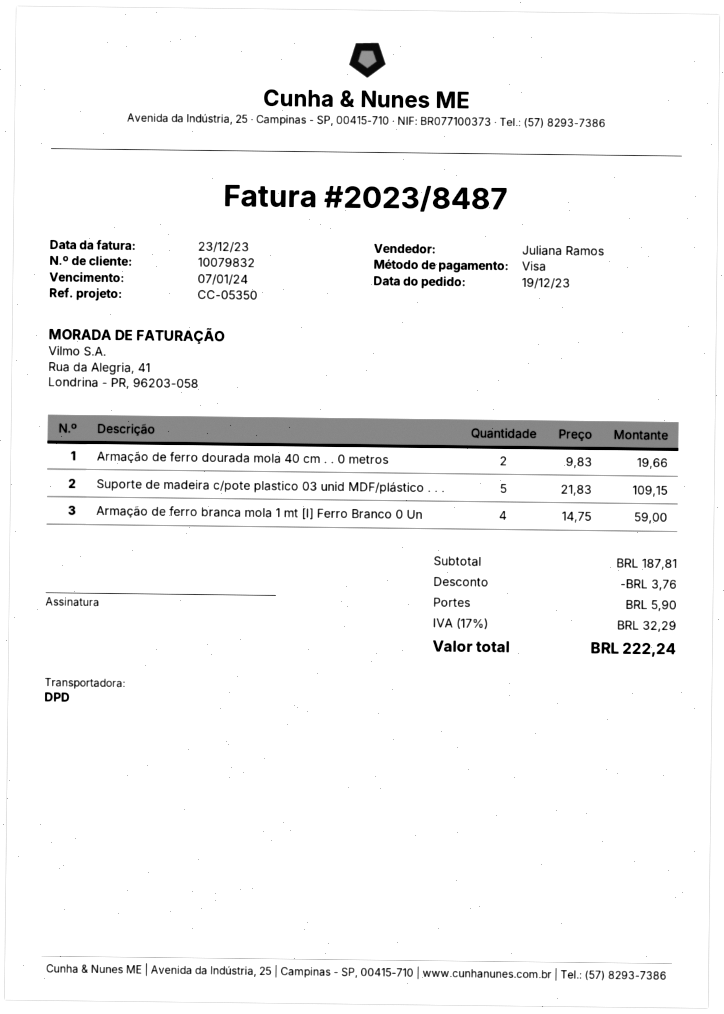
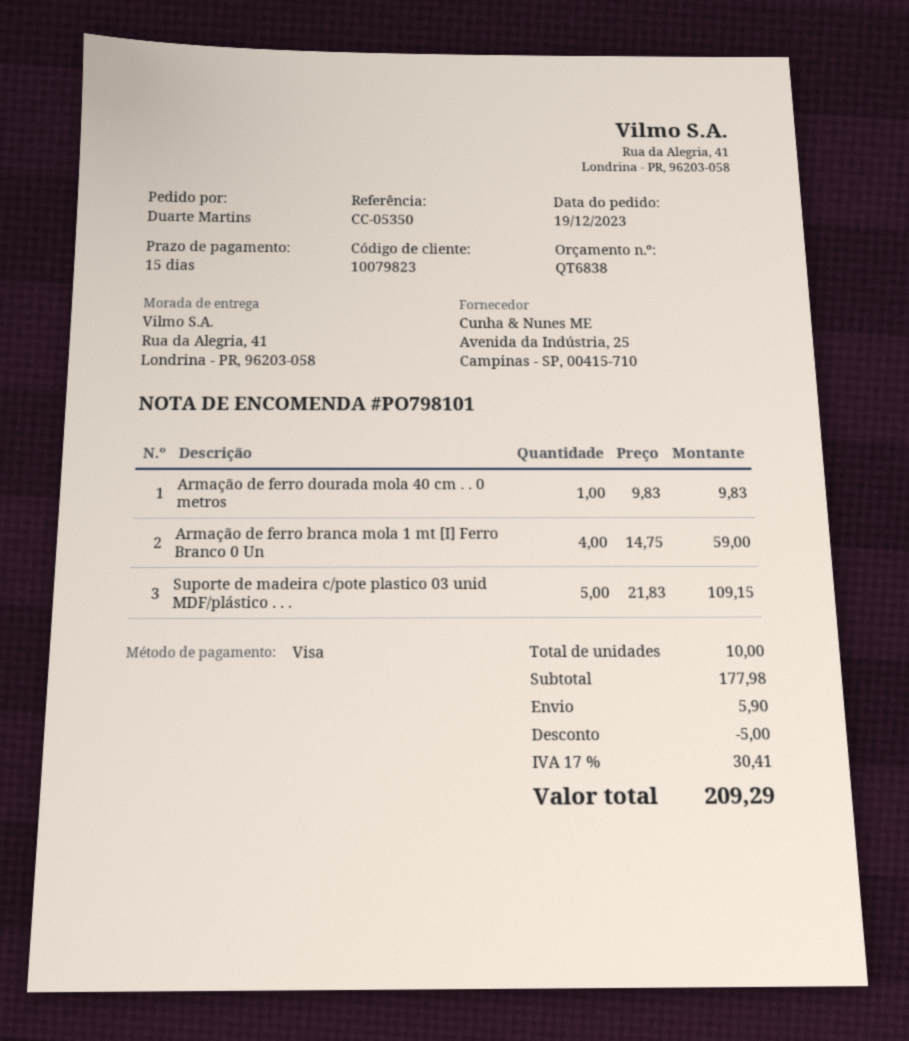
customer number: 10079832 -> 10079823
Armação de ferro dourada mola 40 cm . . 0 metros: 2 x 9.83 = 19.66 -> 1 x 9.83 = 9.83
subtotal: 187.81 -> 177.98
discount: 3.76 -> 5.00
tax: 17% = 32.29 -> 17% = 30.41
total: 222.24 -> 209.29

